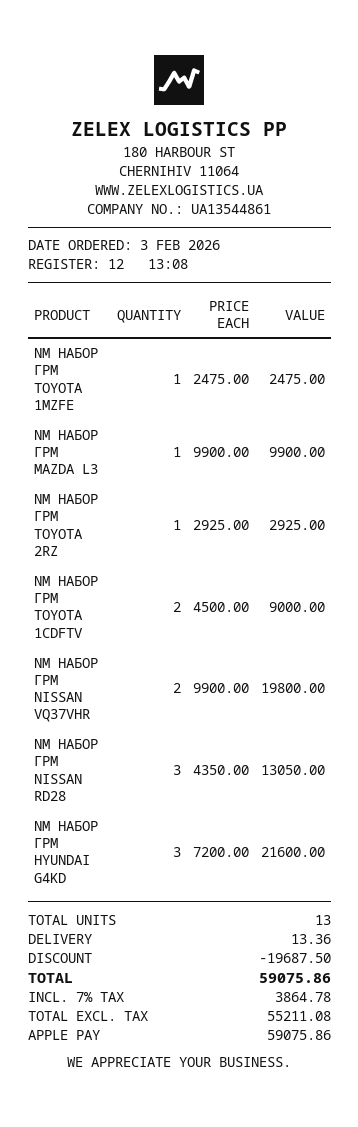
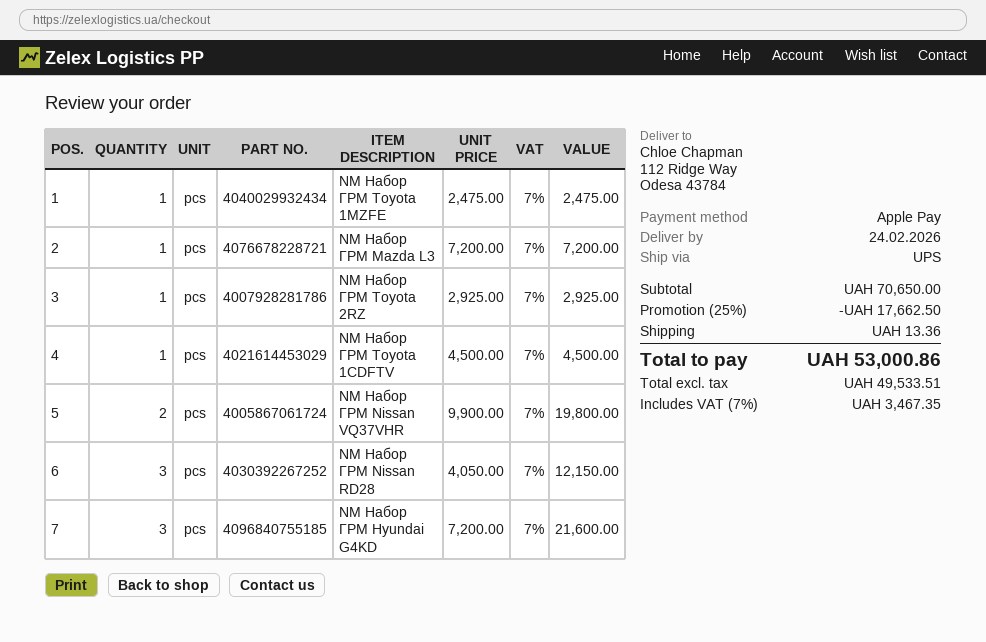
NM НАБОР ГРМ MAZDA L3: 1 x 9900.00 = 9900.00 -> 1 x 7200.00 = 7200.00
NM НАБОР ГРМ TOYOTA 1CDFTV: 2 x 4500.00 = 9000.00 -> 1 x 4500.00 = 4500.00
NM НАБОР ГРМ NISSAN RD28: 3 x 4350.00 = 13050.00 -> 3 x 4050.00 = 12150.00
discount: 19687.50 -> 17662.50
net: 55211.08 -> 49533.51
tax: 7% = 3864.78 -> 7% = 3467.35
total: 59075.86 -> 53000.86

